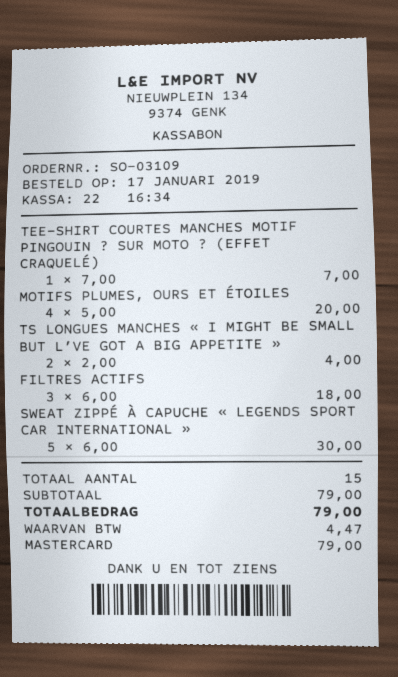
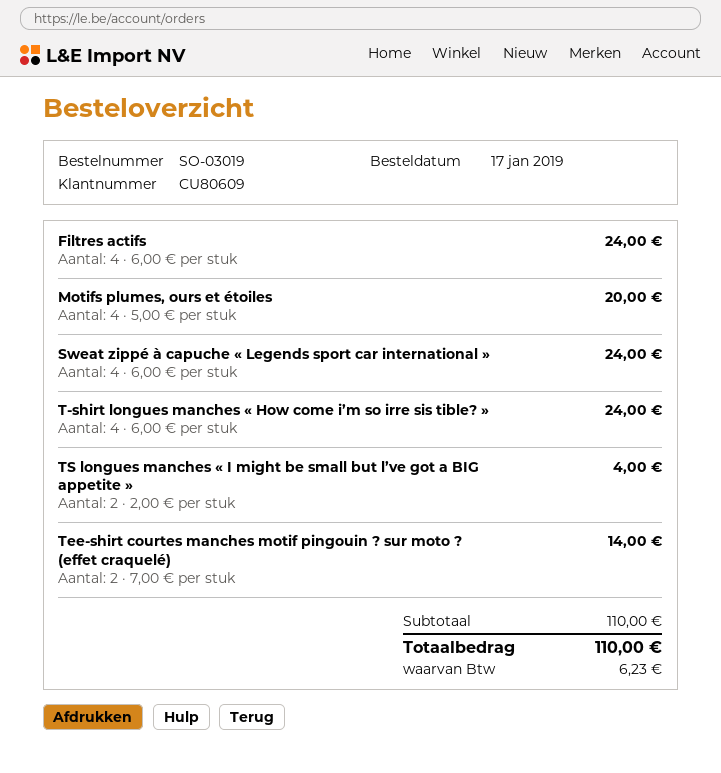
order number: SO-03109 -> SO-03019
TEE-SHIRT COURTES MANCHES MOTIF PINGOUIN ? SUR MOTO ? (EFFET CRAQUELÉ): 1 x 7.00 = 7.00 -> 2 x 7.00 = 14.00
FILTRES ACTIFS: 3 x 6.00 = 18.00 -> 4 x 6.00 = 24.00
SWEAT ZIPPÉ À CAPUCHE « LEGENDS SPORT CAR INTERNATIONAL »: 5 x 6.00 = 30.00 -> 4 x 6.00 = 24.00
T-shirt longues manches « How come i’m so irre sis tible? »: none -> 4 x 6.00 = 24.00
subtotal: 79.00 -> 110.00
tax: 4.47 -> 6.23
total: 79.00 -> 110.00

